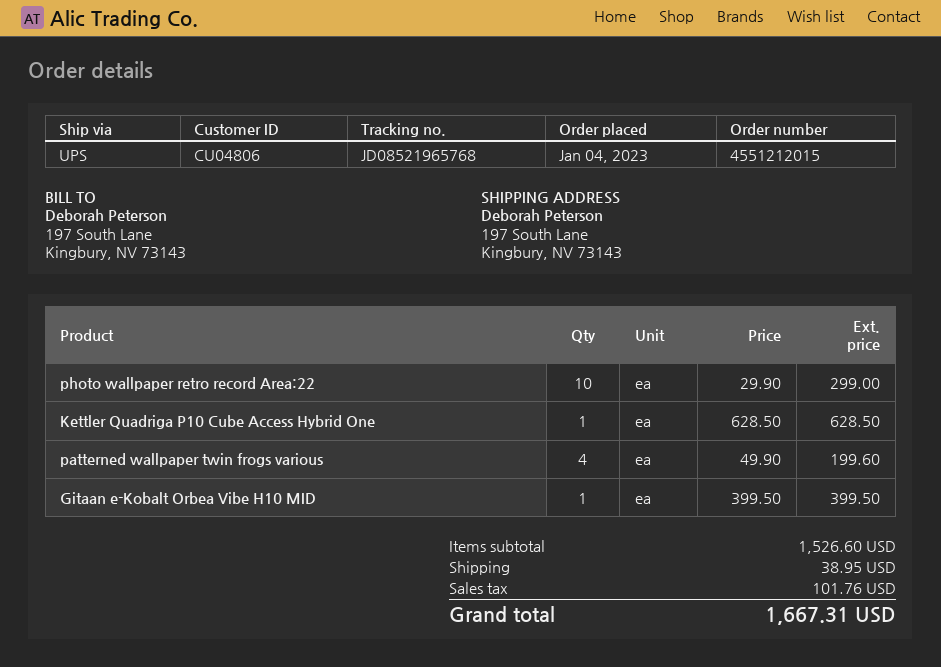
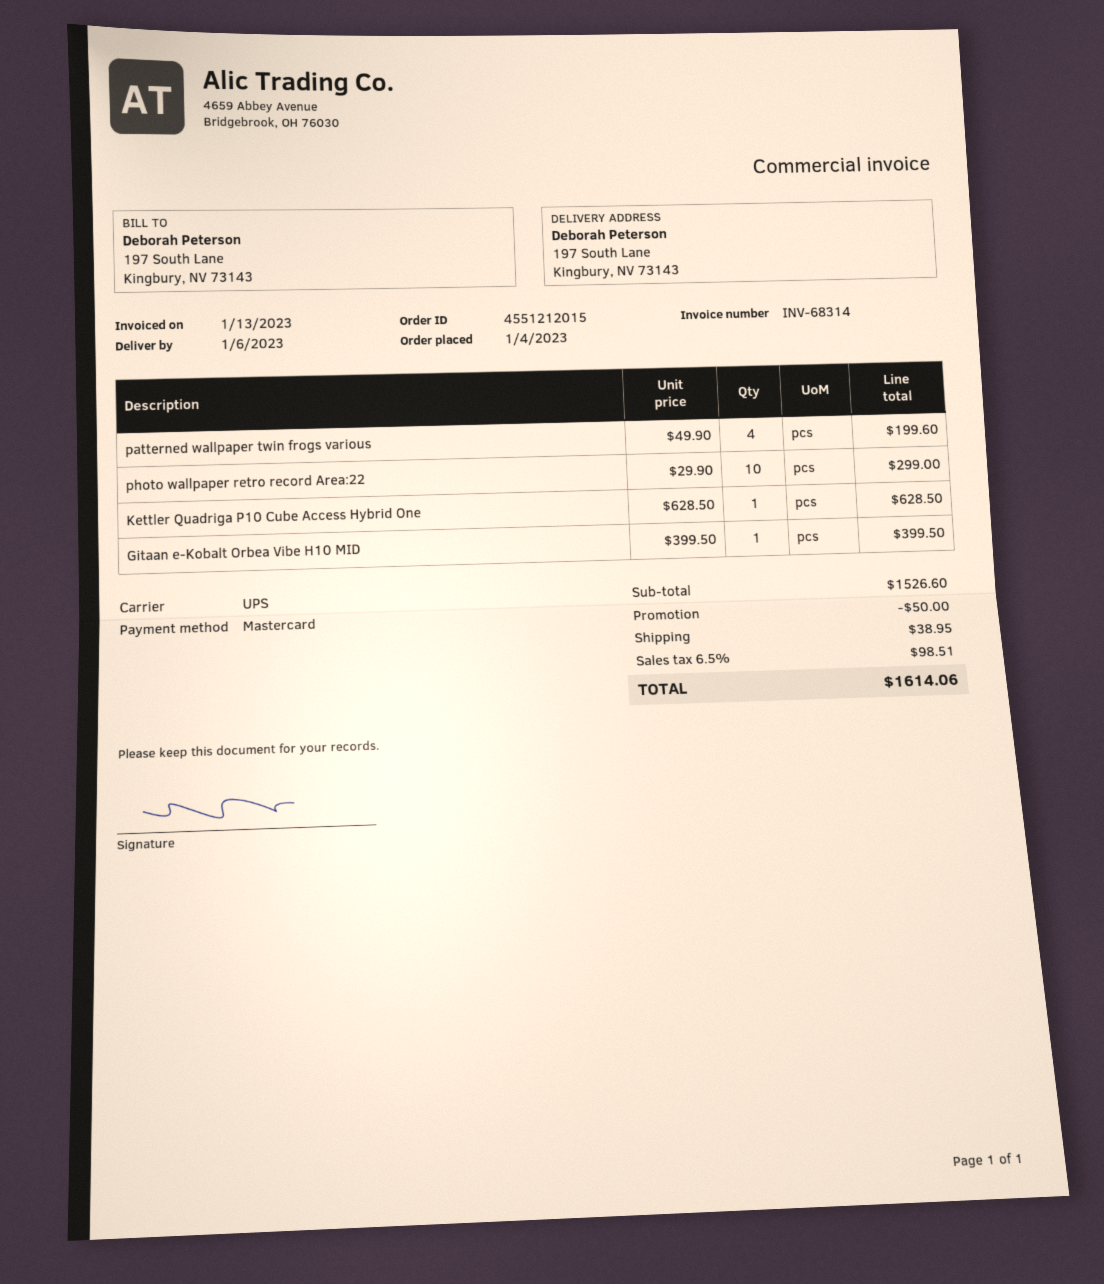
discount: none -> 50.00
tax: 101.76 -> 98.51
total: 1667.31 -> 1614.06

